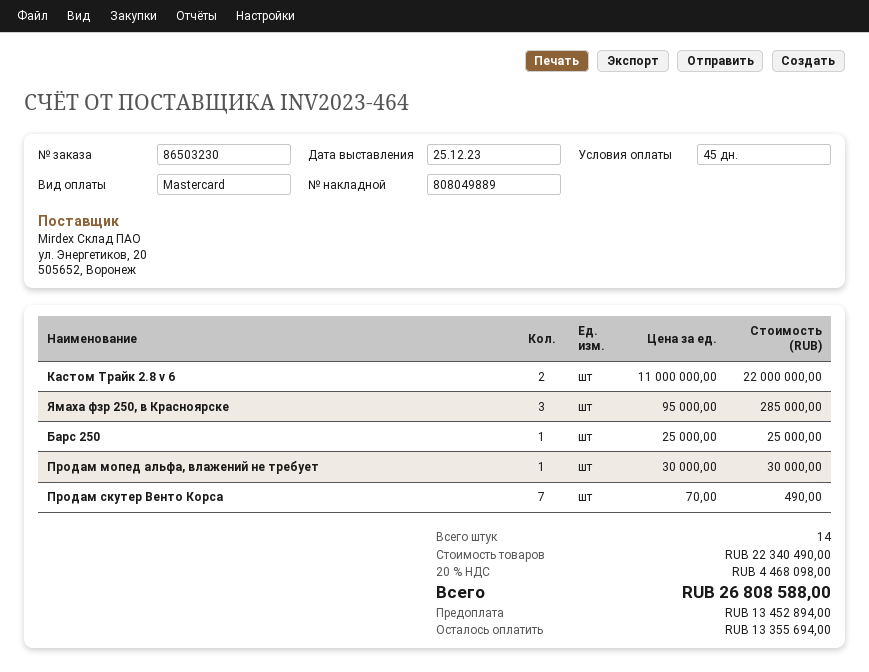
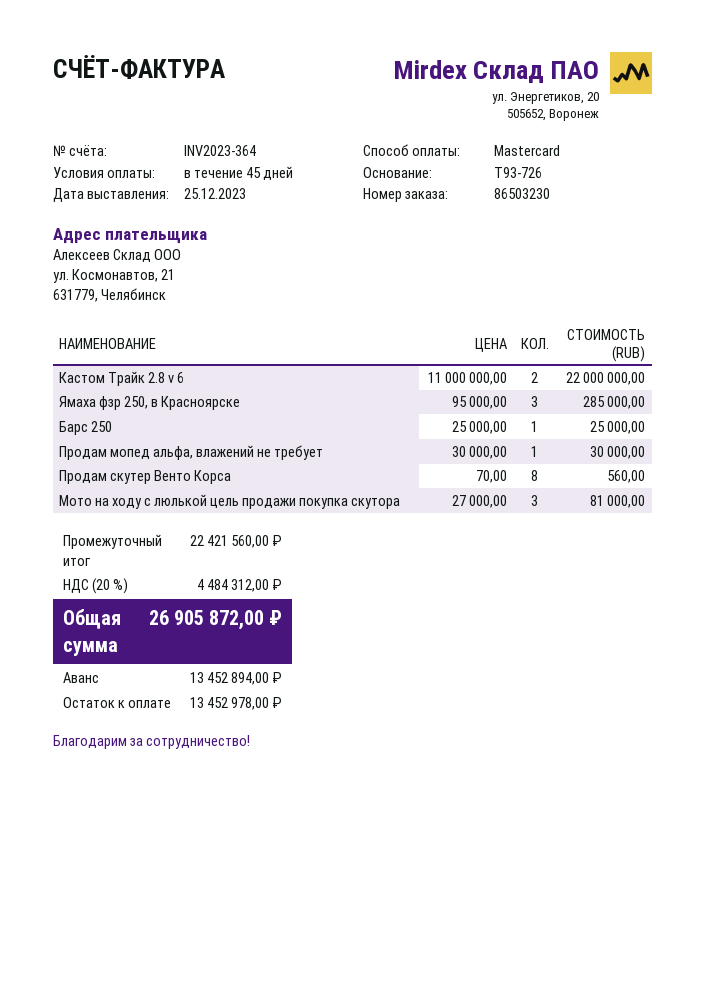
invoice number: INV2023-464 -> INV2023-364
Продам скутер Венто Корса: 7 x 70.00 = 490.00 -> 8 x 70.00 = 560.00
Мото на ходу с люлькой цель продажи покупка скутора: none -> 3 x 27000.00 = 81000.00
subtotal: 22340490.00 -> 22421560.00
tax: 20% = 4468098.00 -> 20% = 4484312.00
total: 26808588.00 -> 26905872.00
balance: 13355694.00 -> 13452978.00

